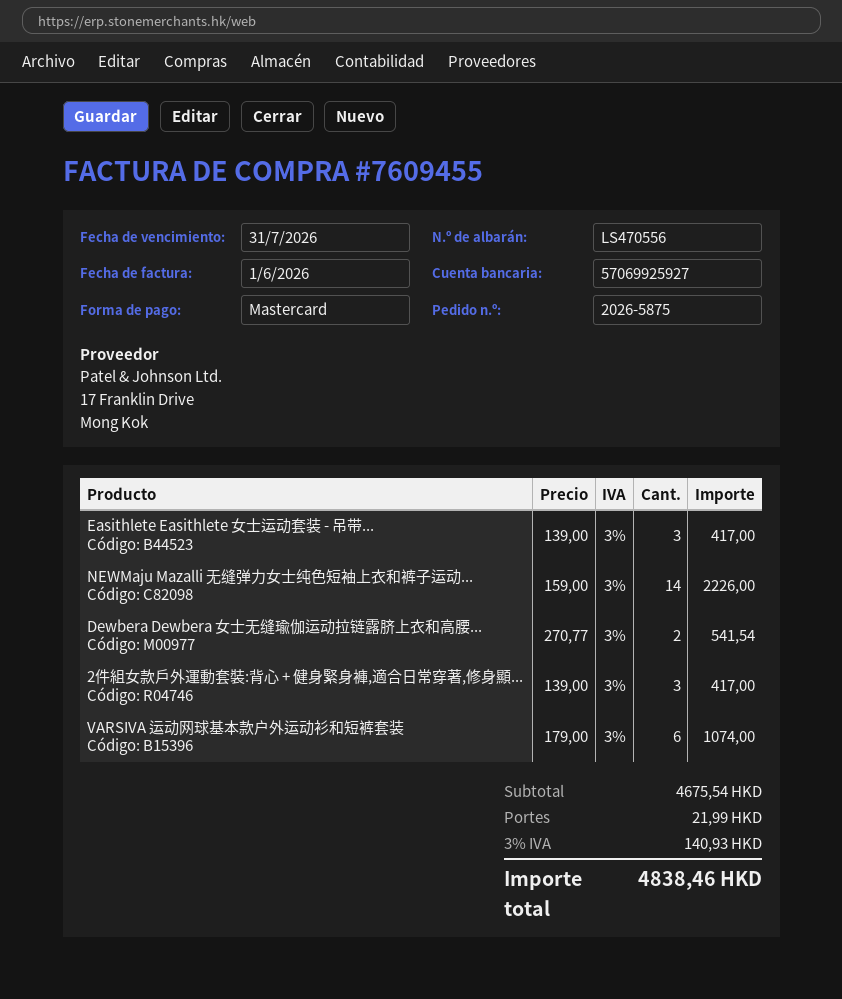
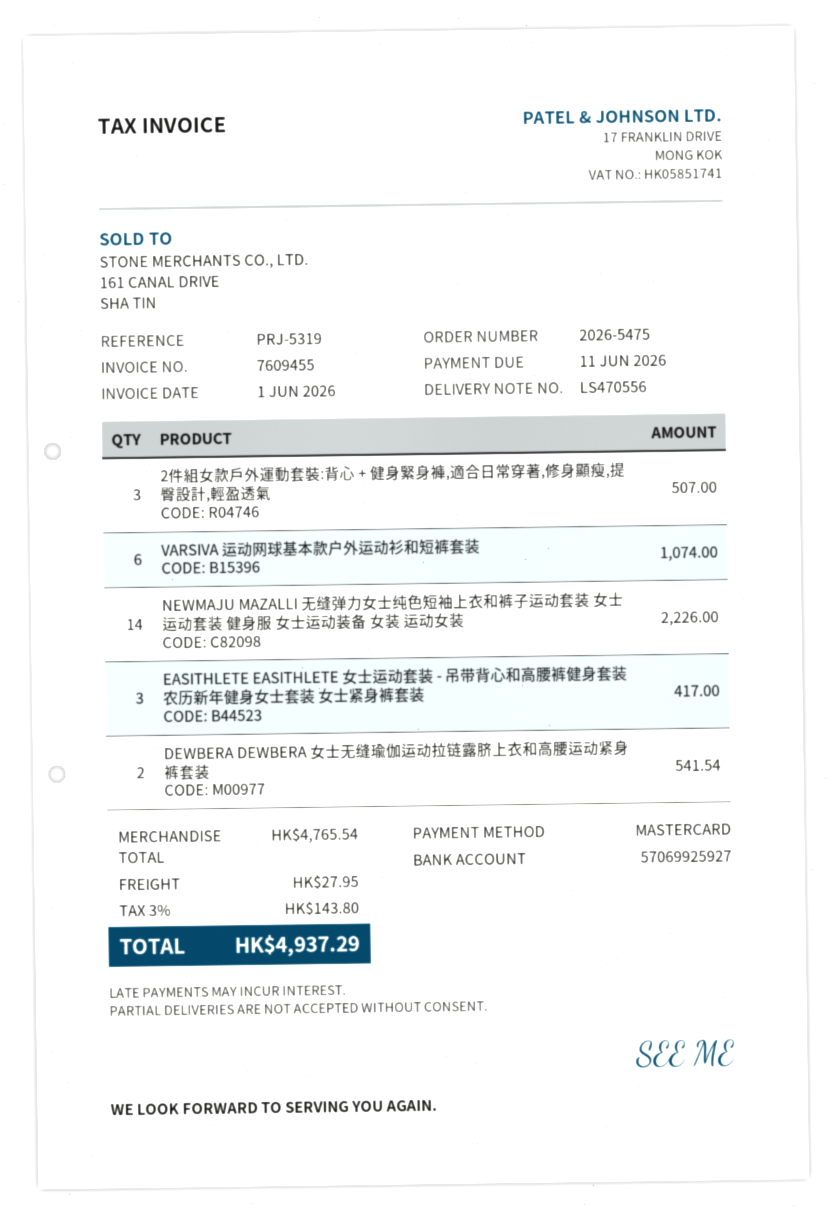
order number: 2026-5875 -> 2026-5475
due date: 2026-07-31 -> 2026-06-11
2件組女款戶外運動套裝:背心 + 健身緊身褲,適合日常穿著,修身顯...: 3 for 417.00 -> 3 for 507.00
subtotal: 4675.54 -> 4765.54
shipping: 21.99 -> 27.95
tax: 3% = 140.93 -> 3% = 143.80
total: 4838.46 -> 4937.29

